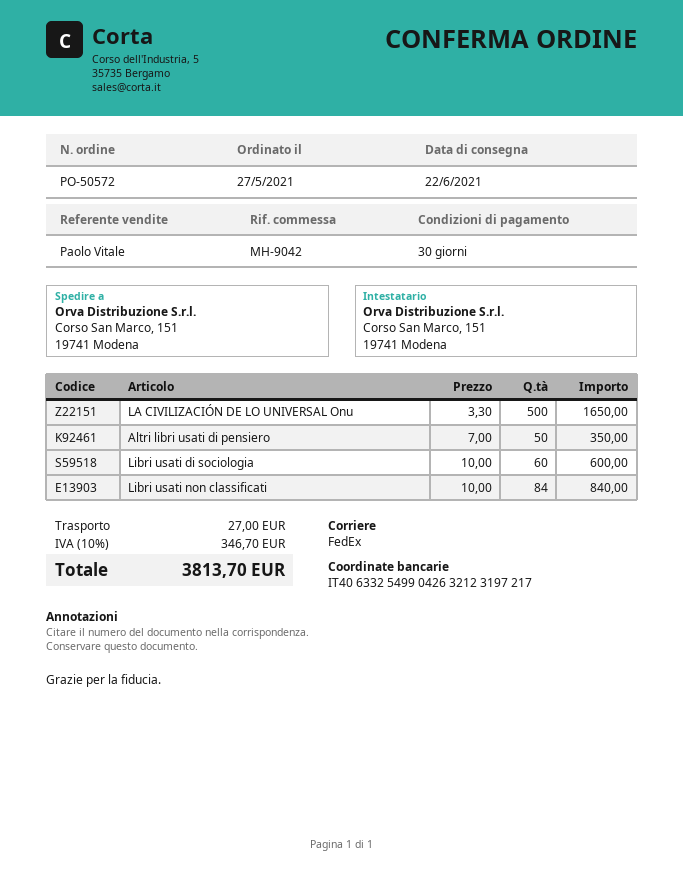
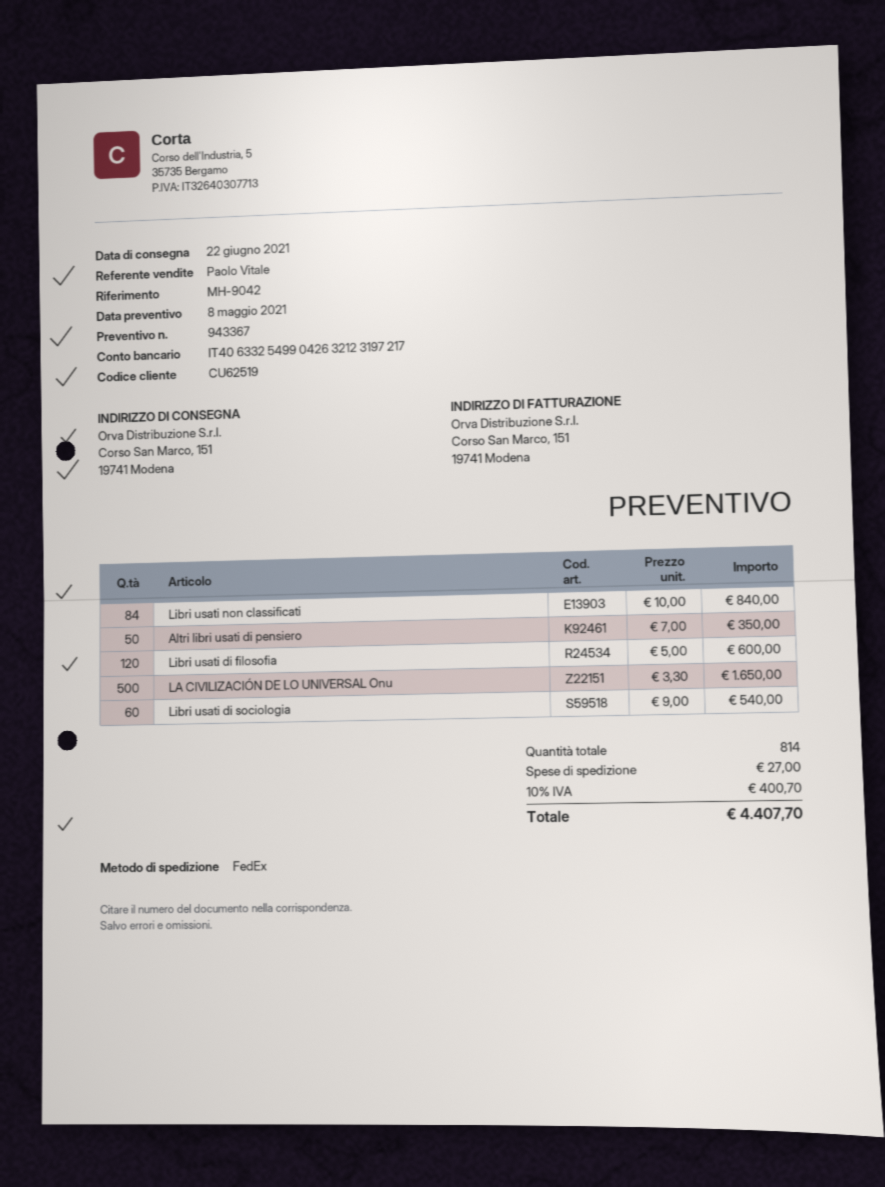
Libri usati di sociologia: 60 x 10.00 = 600.00 -> 60 x 9.00 = 540.00
Libri usati di filosofia: none -> 120 x 5.00 = 600.00
tax: 10% = 346.70 -> 10% = 400.70
total: 3813.70 -> 4407.70

